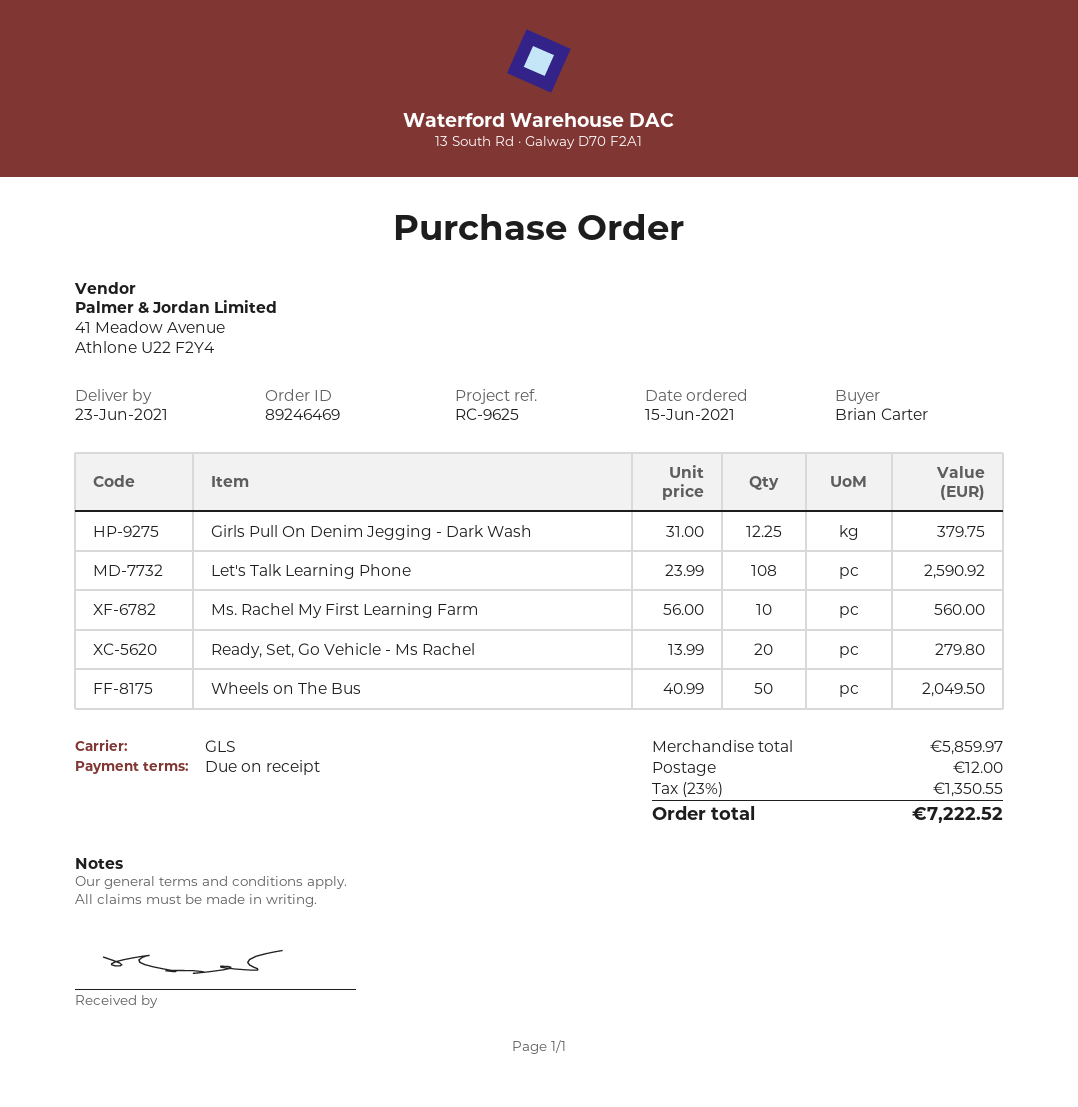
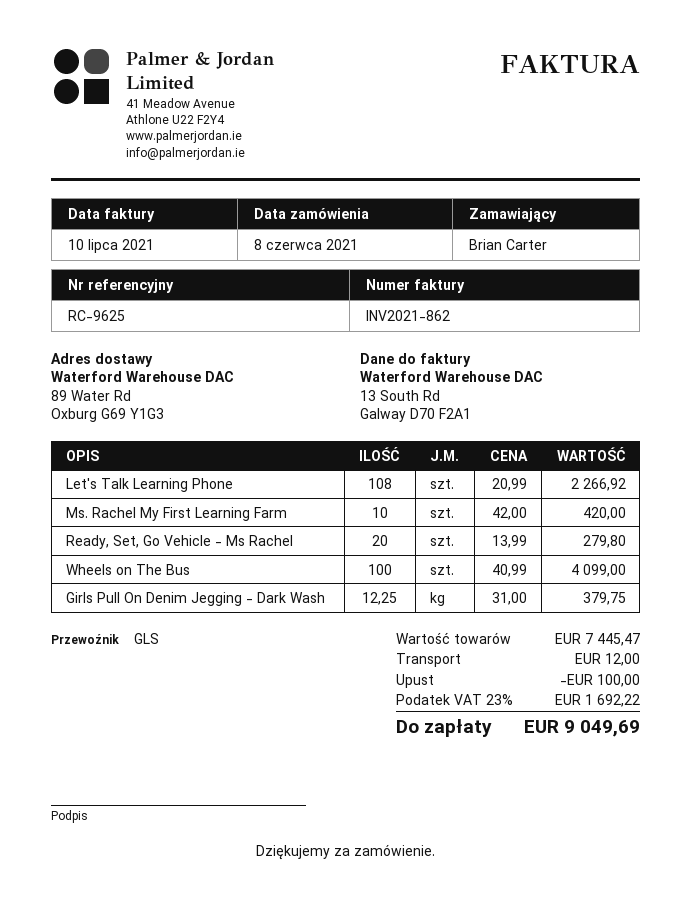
order date: 2021-06-15 -> 2021-06-08
Let's Talk Learning Phone: 108 x 23.99 = 2590.92 -> 108 x 20.99 = 2266.92
Ms. Rachel My First Learning Farm: 10 x 56.00 = 560.00 -> 10 x 42.00 = 420.00
Wheels on The Bus: 50 x 40.99 = 2049.50 -> 100 x 40.99 = 4099.00
subtotal: 5859.97 -> 7445.47
discount: none -> 100.00
tax: 23% = 1350.55 -> 23% = 1692.22
total: 7222.52 -> 9049.69

